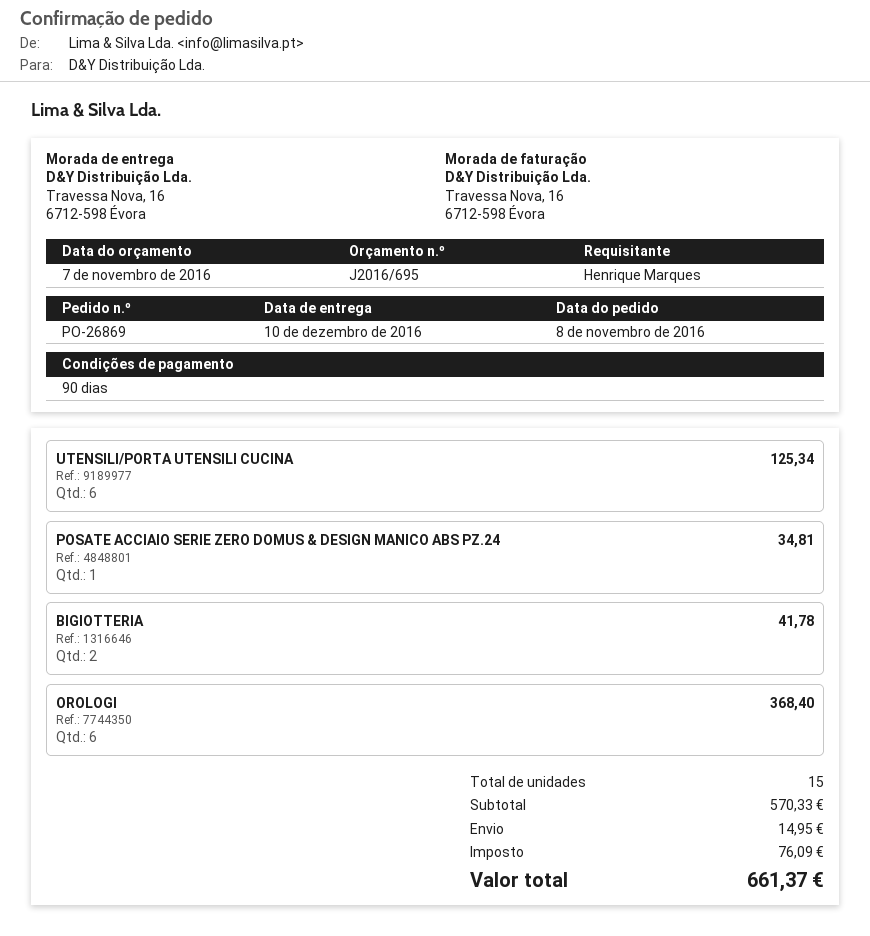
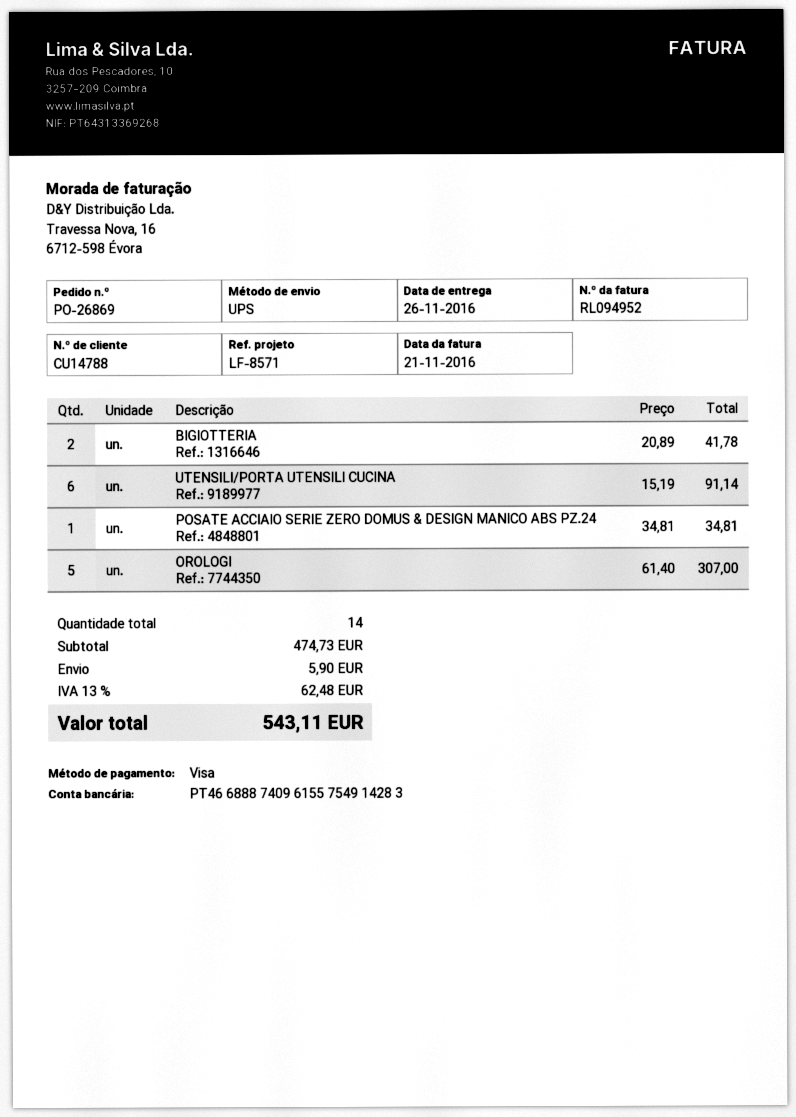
delivery date: 2016-12-10 -> 2016-11-26
UTENSILI/PORTA UTENSILI CUCINA: 6 for 125.34 -> 6 for 91.14
OROLOGI: 6 for 368.40 -> 5 for 307.00
total quantity: 15 -> 14
subtotal: 570.33 -> 474.73
shipping: 14.95 -> 5.90
tax: 76.09 -> 62.48
total: 661.37 -> 543.11

